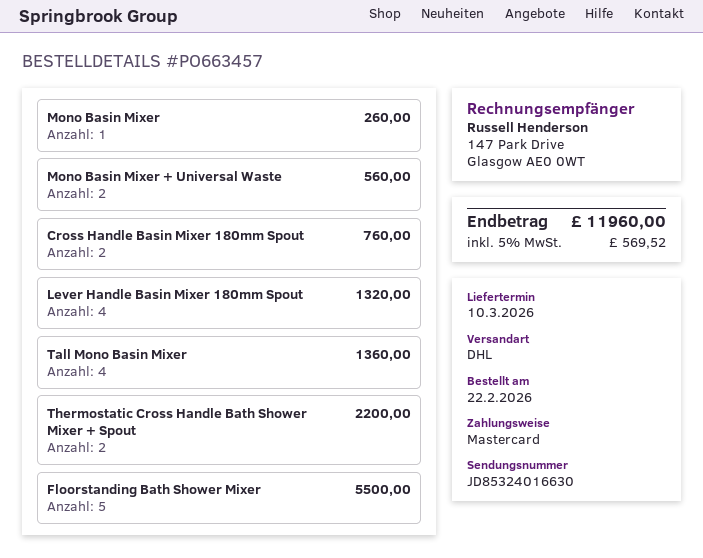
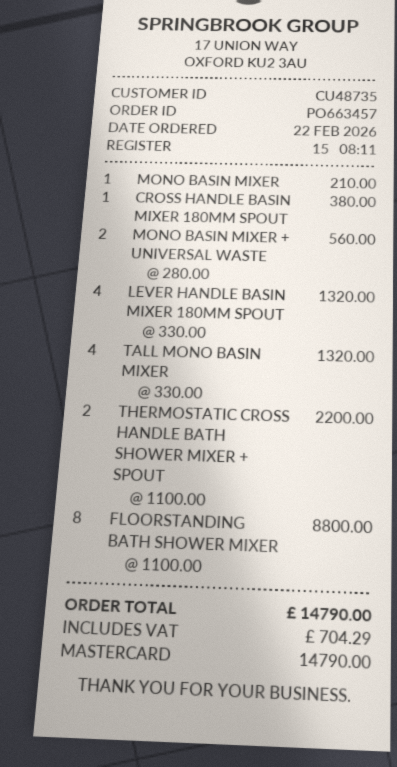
Mono Basin Mixer: 1 for 260.00 -> 1 for 210.00
Cross Handle Basin Mixer 180mm Spout: 2 for 760.00 -> 1 for 380.00
Tall Mono Basin Mixer: 4 for 1360.00 -> 4 for 1320.00
Floorstanding Bath Shower Mixer: 5 for 5500.00 -> 8 for 8800.00
tax: 569.52 -> 704.29
total: 11960.00 -> 14790.00

